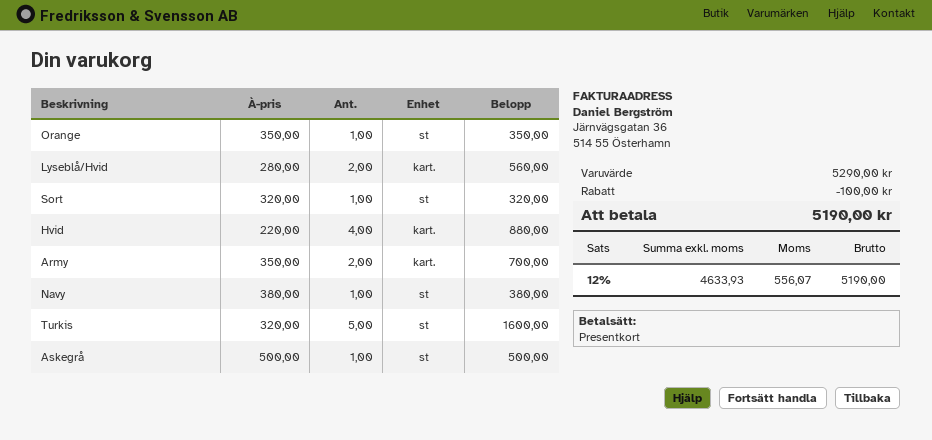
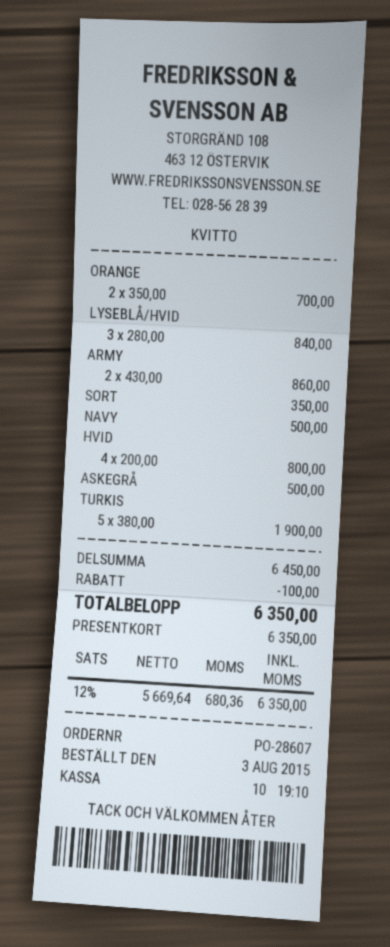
Orange: 1 x 350.00 = 350.00 -> 2 x 350.00 = 700.00
Lyseblå/Hvid: 2 x 280.00 = 560.00 -> 3 x 280.00 = 840.00
Sort: 1 x 320.00 = 320.00 -> 1 x 350.00 = 350.00
Hvid: 4 x 220.00 = 880.00 -> 4 x 200.00 = 800.00
Army: 2 x 350.00 = 700.00 -> 2 x 430.00 = 860.00
Navy: 1 x 380.00 = 380.00 -> 1 x 500.00 = 500.00
Turkis: 5 x 320.00 = 1600.00 -> 5 x 380.00 = 1900.00
subtotal: 5290.00 -> 6450.00
net: 4633.93 -> 5669.64
tax: 12% = 556.07 -> 12% = 680.36
total: 5190.00 -> 6350.00

